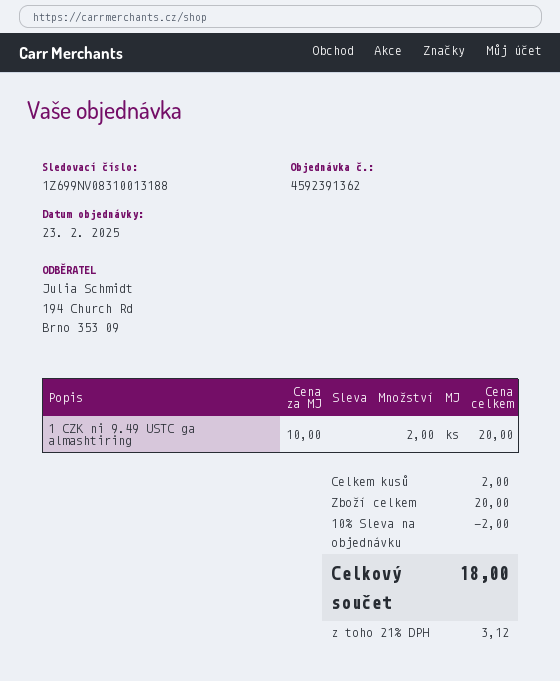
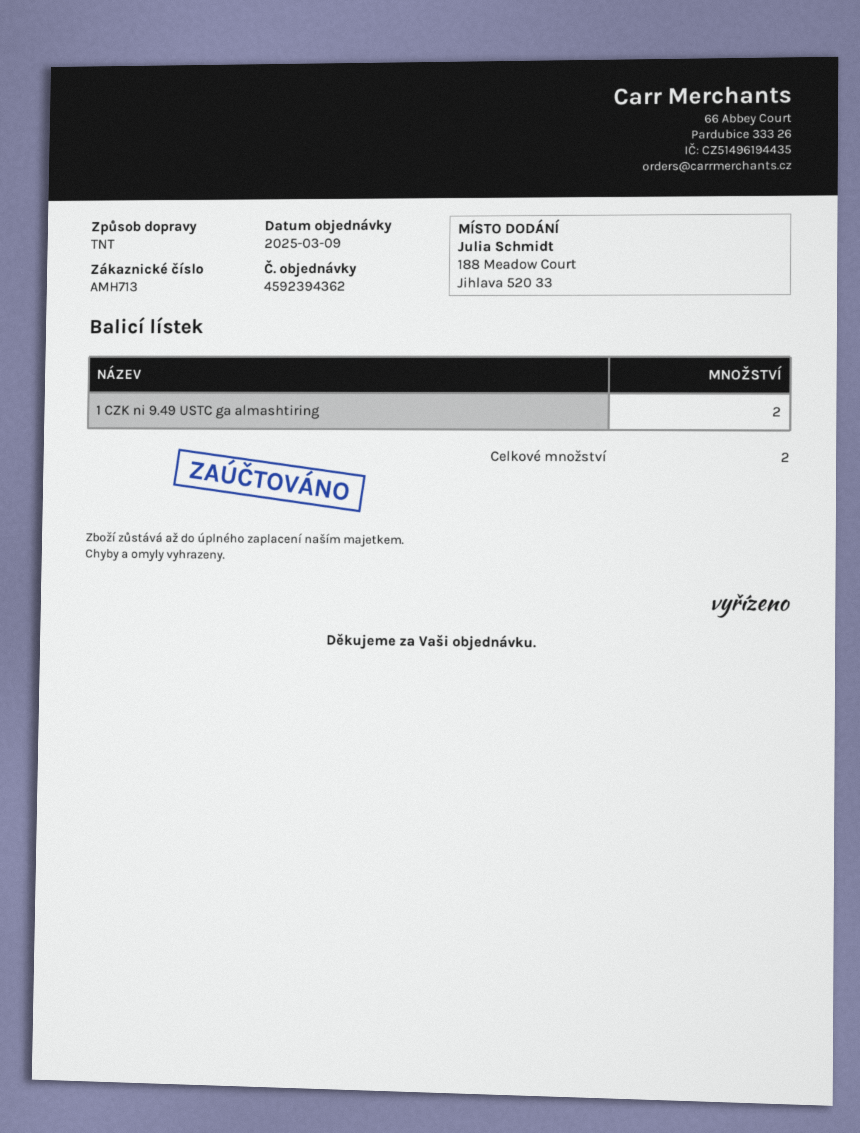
order number: 4592391362 -> 4592394362
order date: 2025-02-23 -> 2025-03-09

